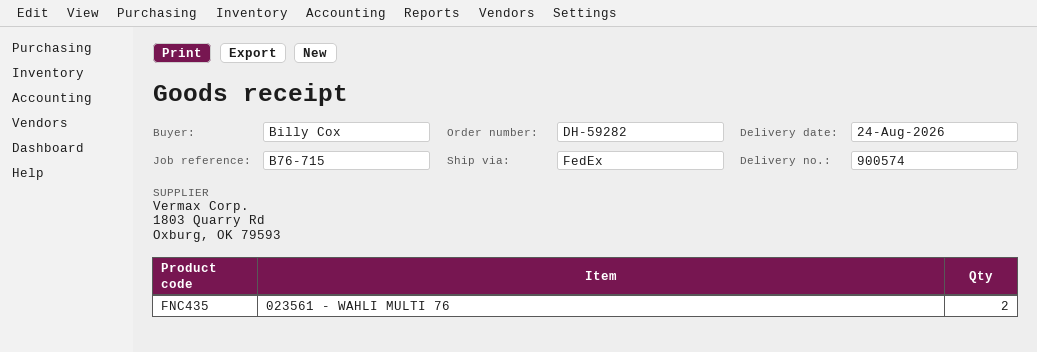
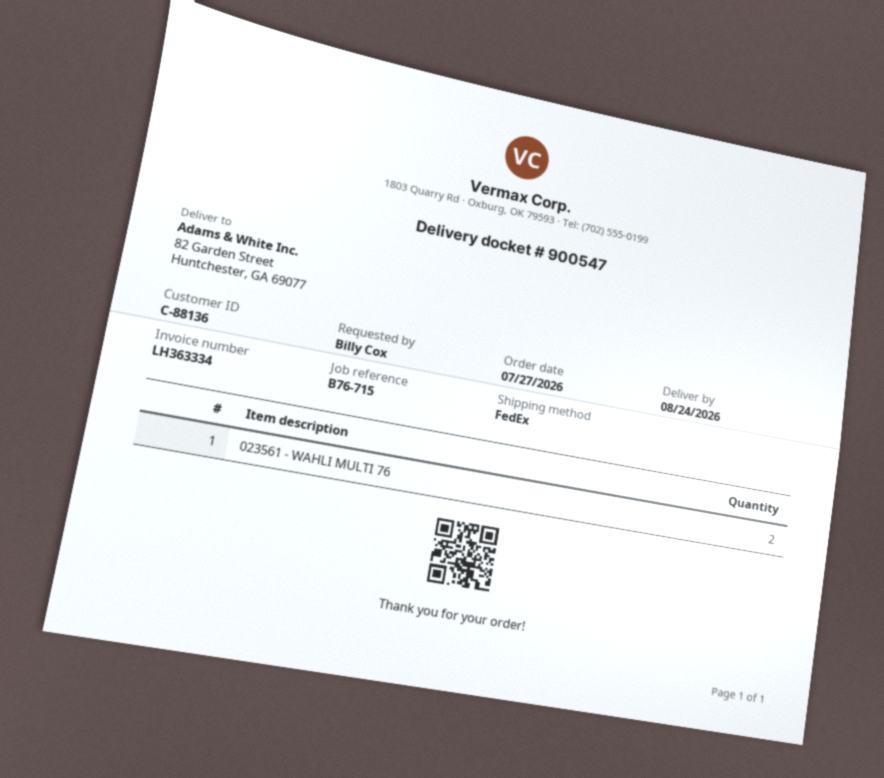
delivery note number: 900574 -> 900547

